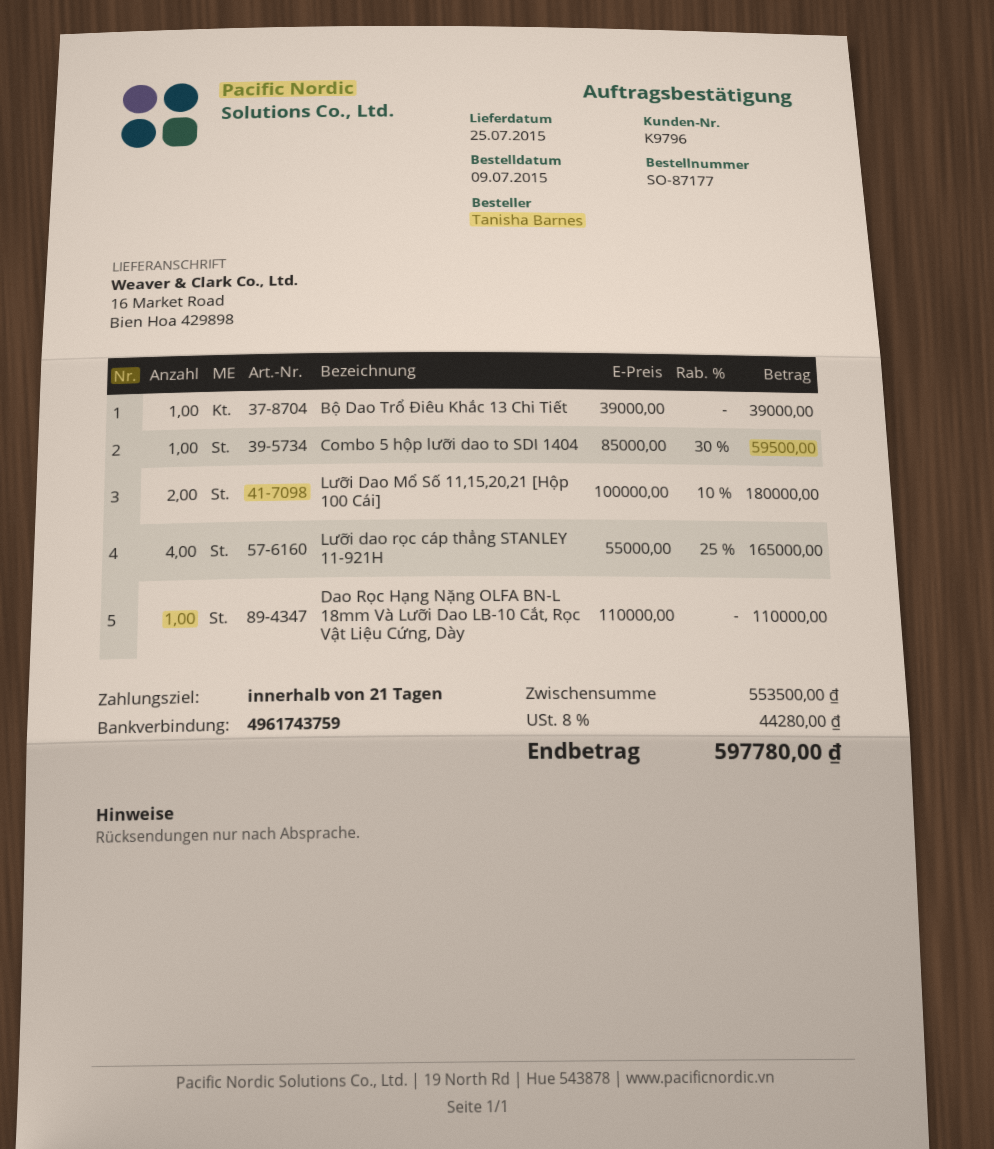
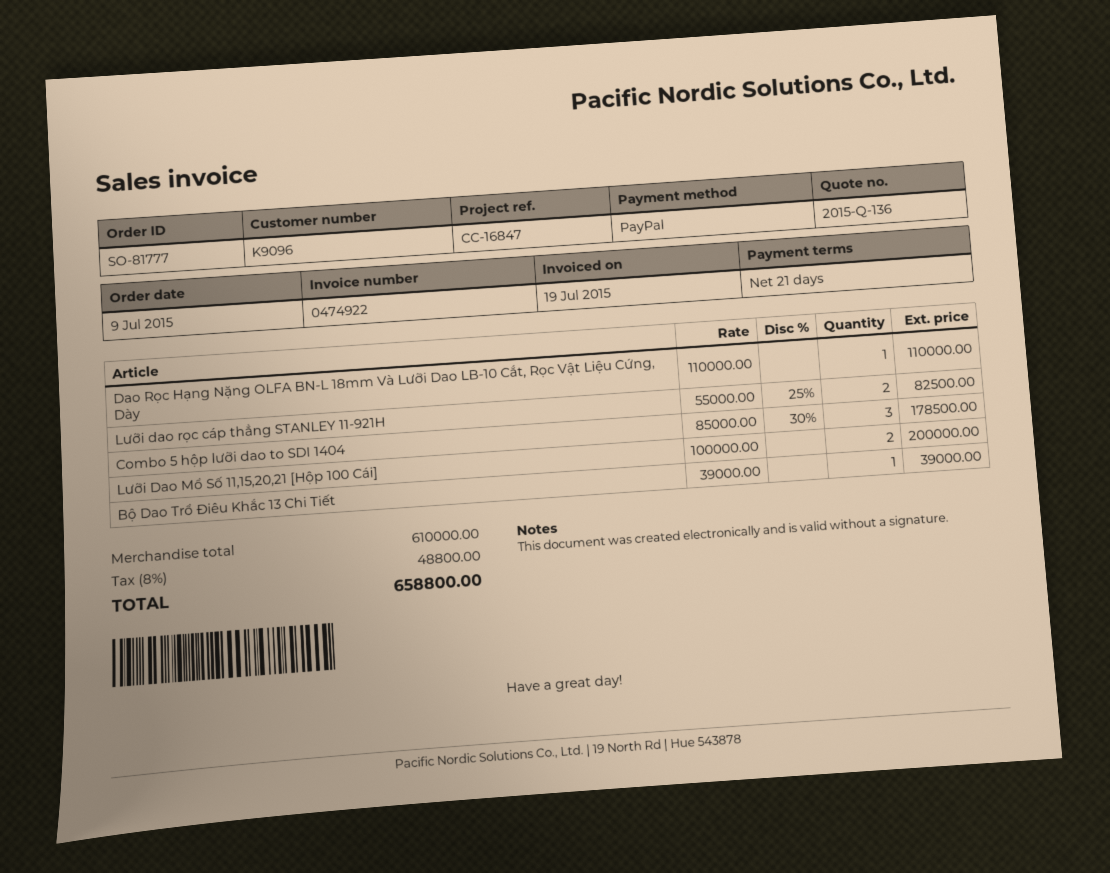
order number: SO-87177 -> SO-81777
customer number: K9796 -> K9096
Combo 5 hộp lưỡi dao to SDI 1404: 1 x 85000.00 - 30% = 59500.00 -> 3 x 85000.00 - 30% = 178500.00
Lưỡi Dao Mổ Số 11,15,20,21 [Hộp 100 Cái]: 2 x 100000.00 - 10% = 180000.00 -> 2 x 100000.00 = 200000.00
Lưỡi dao rọc cáp thẳng STANLEY 11-921H: 4 x 55000.00 - 25% = 165000.00 -> 2 x 55000.00 - 25% = 82500.00
subtotal: 553500.00 -> 610000.00
tax: 8% = 44280.00 -> 8% = 48800.00
total: 597780.00 -> 658800.00

